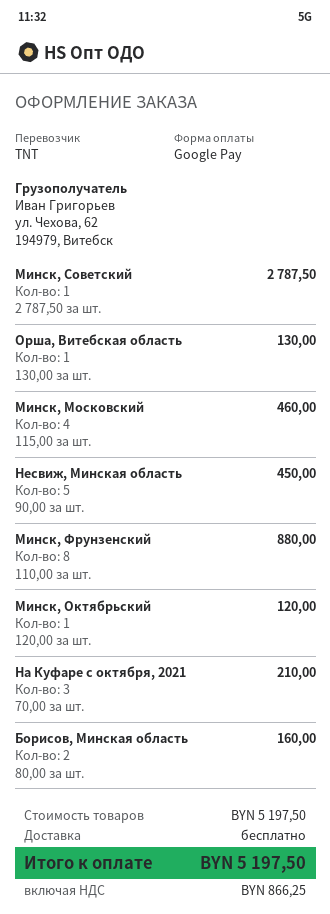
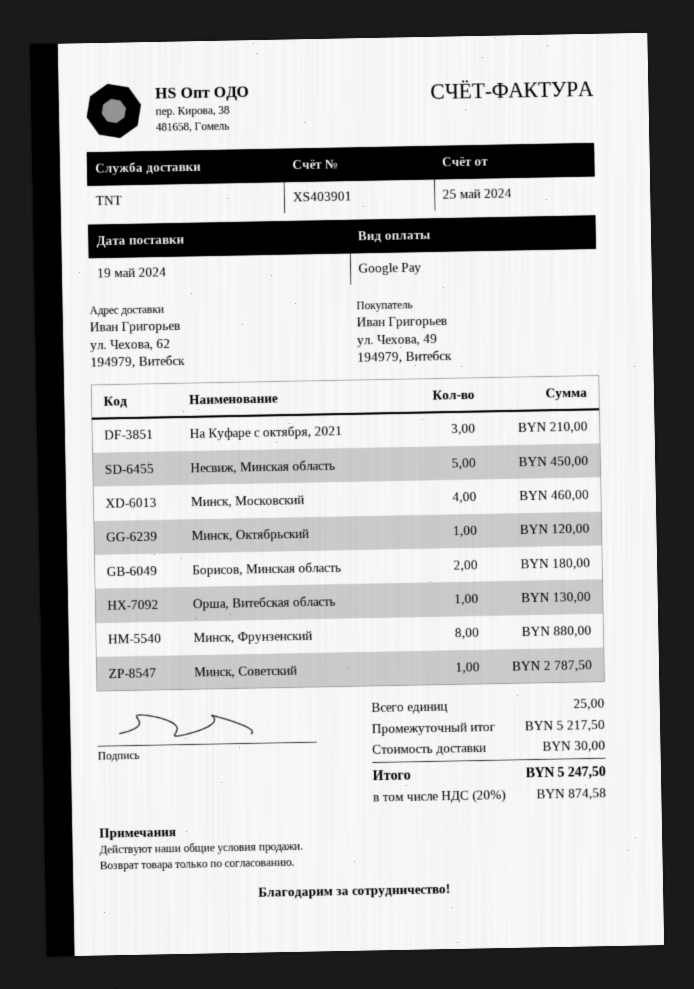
Борисов, Минская область: 2 for 160.00 -> 2 for 180.00
subtotal: 5197.50 -> 5217.50
shipping: 0.00 -> 30.00
tax: 866.25 -> 874.58
total: 5197.50 -> 5247.50

